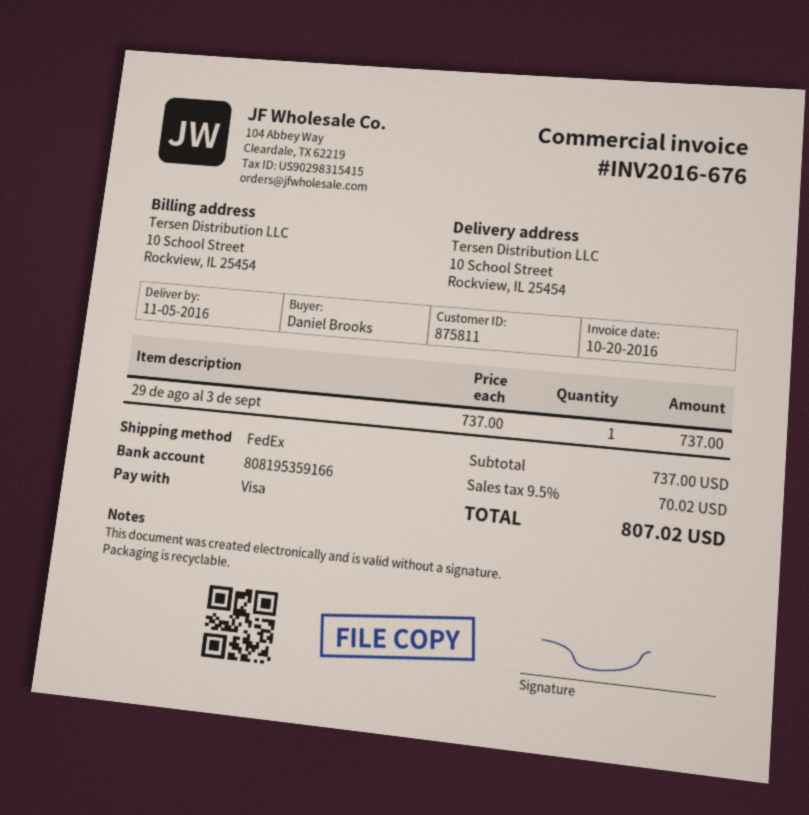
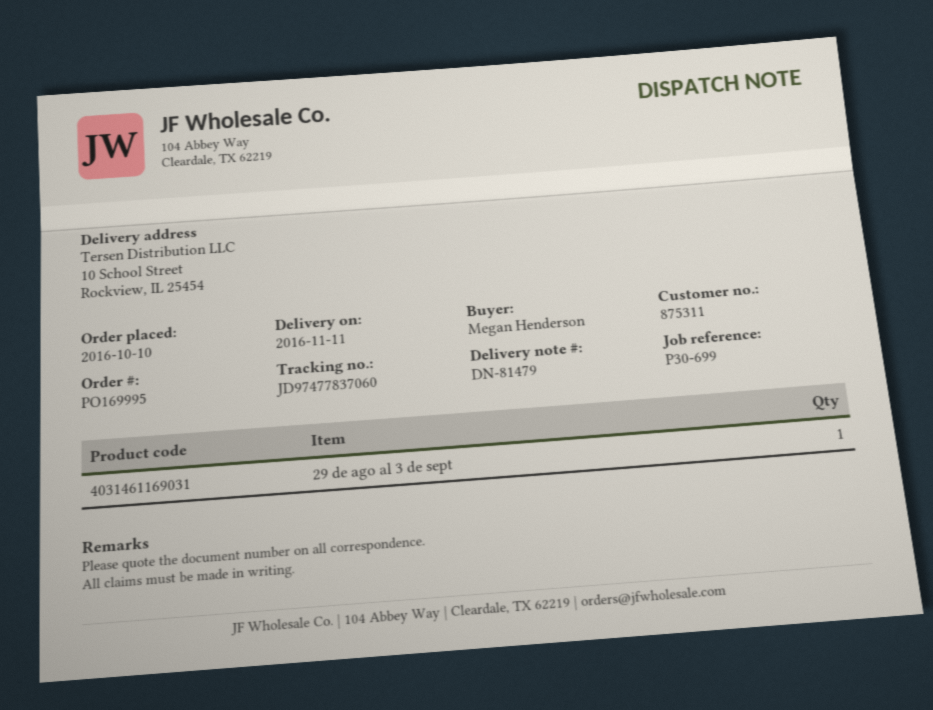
delivery date: 2016-11-05 -> 2016-11-11
customer number: 875811 -> 875311
ordered by: Daniel Brooks -> Megan Henderson

